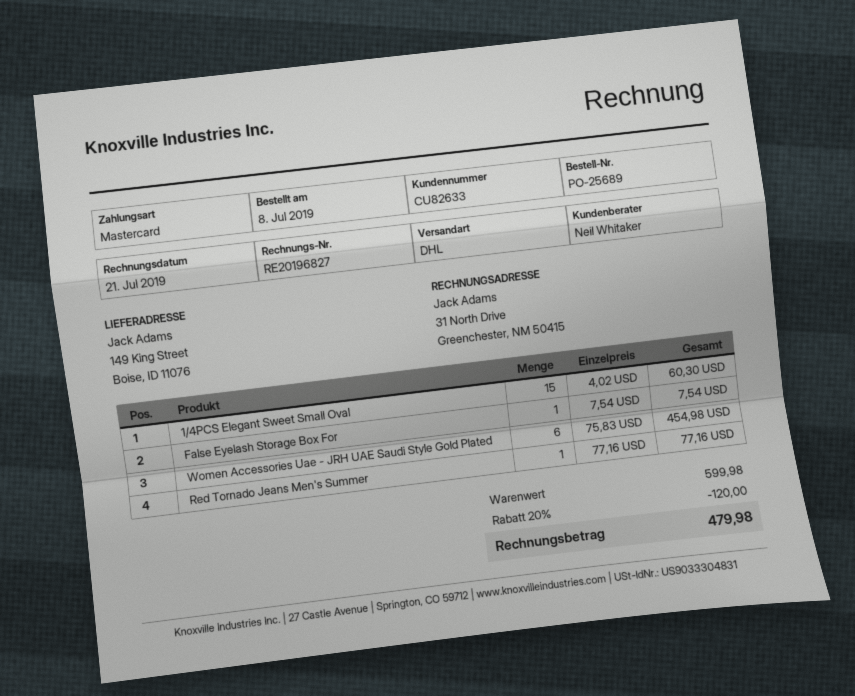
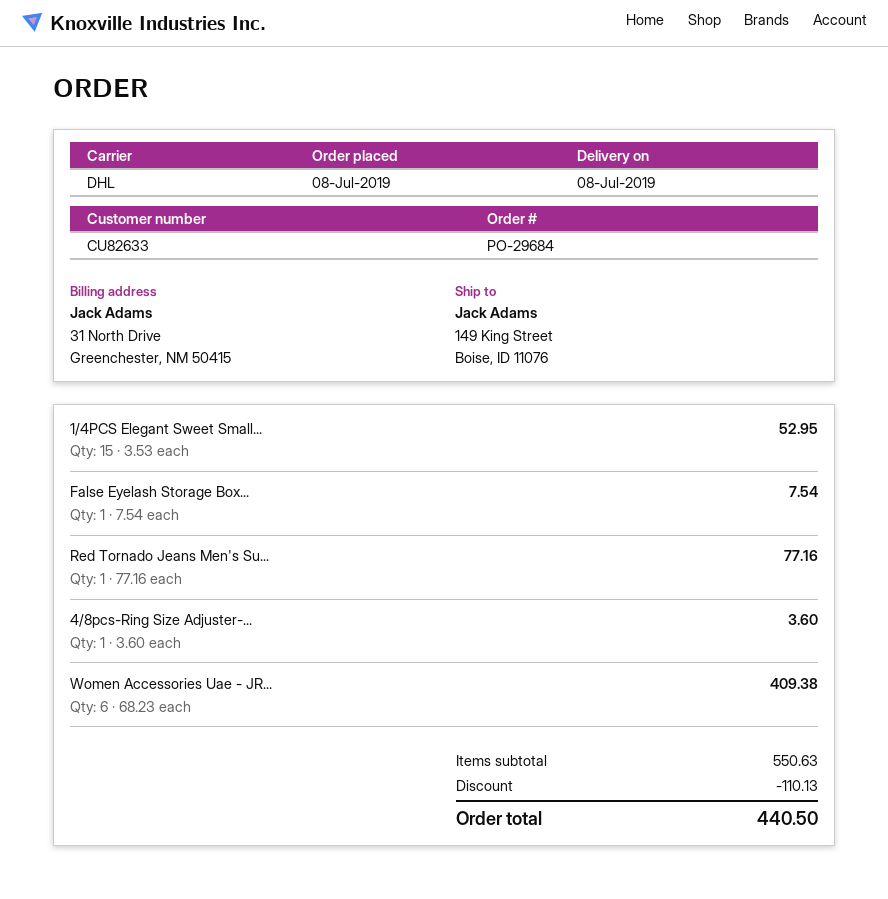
order number: PO-25689 -> PO-29684
1/4PCS Elegant Sweet Small Oval: 15 x 4.02 = 60.30 -> 15 x 3.53 = 52.95
Women Accessories Uae - JRH UAE Saudi Style Gold Plated: 6 x 75.83 = 454.98 -> 6 x 68.23 = 409.38
4/8pcs-Ring Size Adjuster-...: none -> 1 x 3.60 = 3.60
subtotal: 599.98 -> 550.63
discount: 120.00 -> 110.13
total: 479.98 -> 440.50

